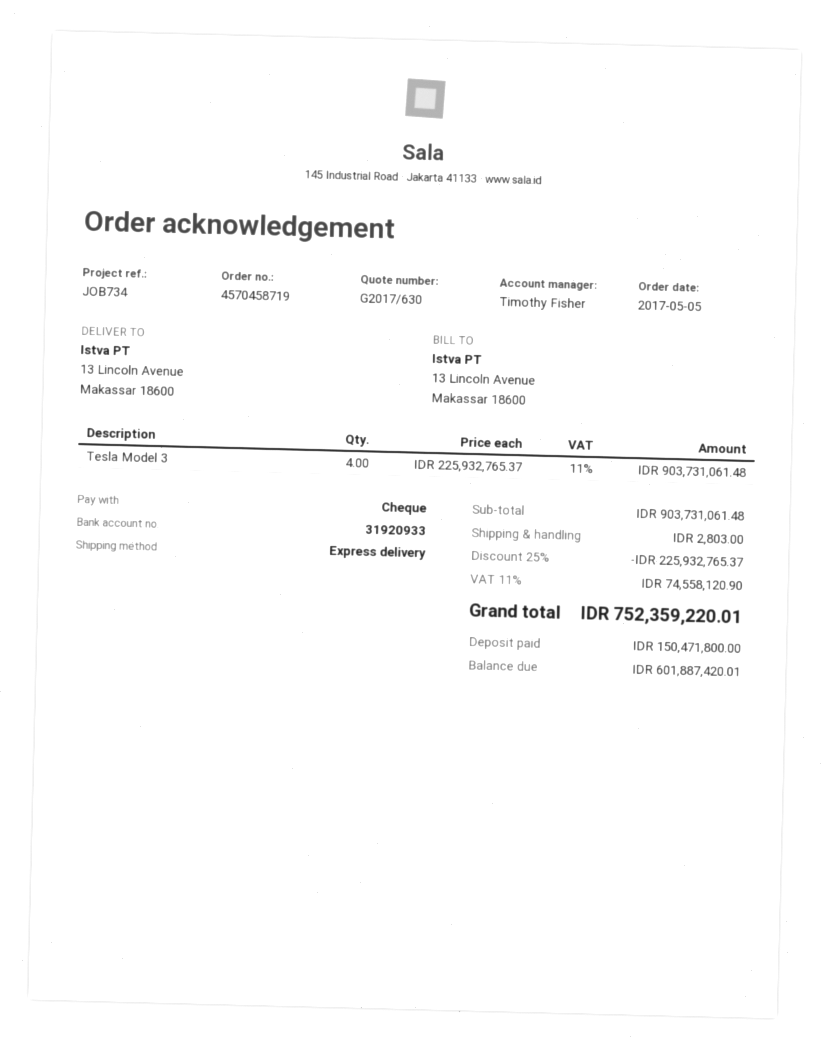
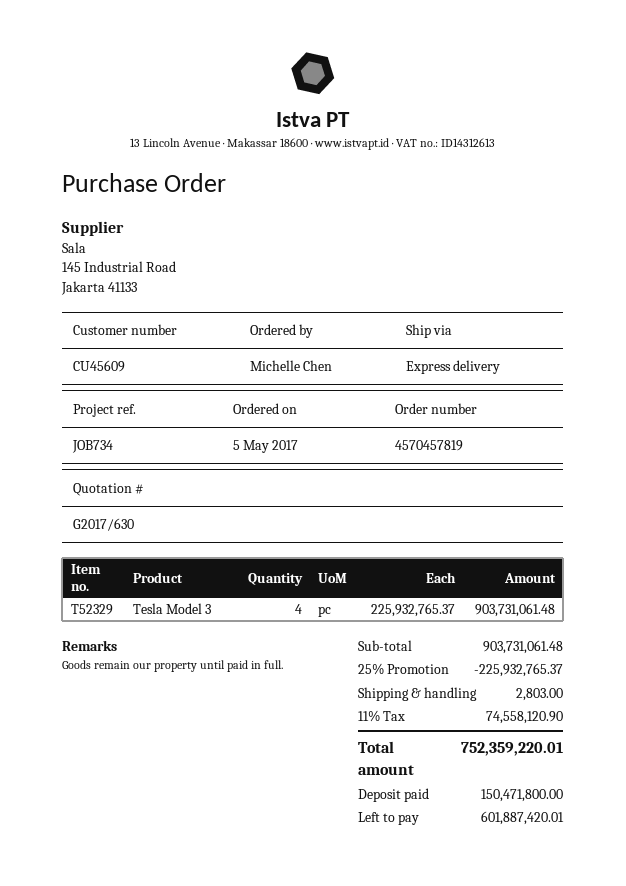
order number: 4570458719 -> 4570457819

